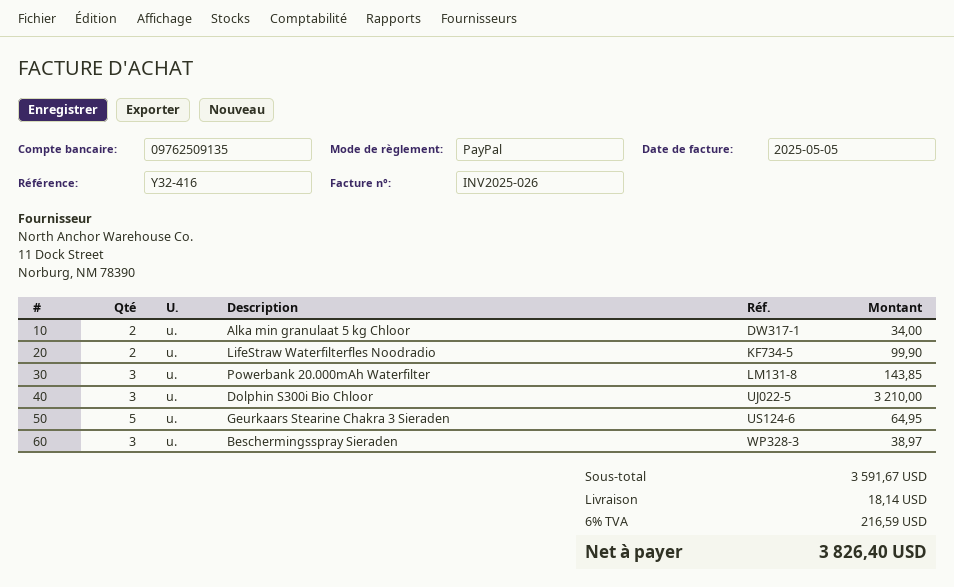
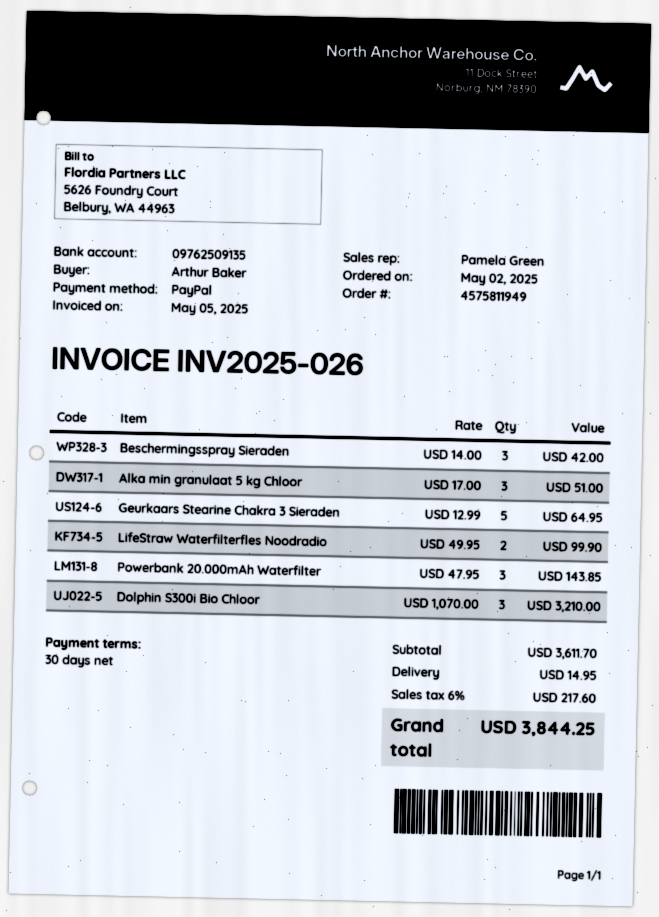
Alka min granulaat 5 kg Chloor: 2 for 34.00 -> 3 for 51.00
Beschermingsspray Sieraden: 3 for 38.97 -> 3 for 42.00
subtotal: 3591.67 -> 3611.70
shipping: 18.14 -> 14.95
tax: 6% = 216.59 -> 6% = 217.60
total: 3826.40 -> 3844.25

